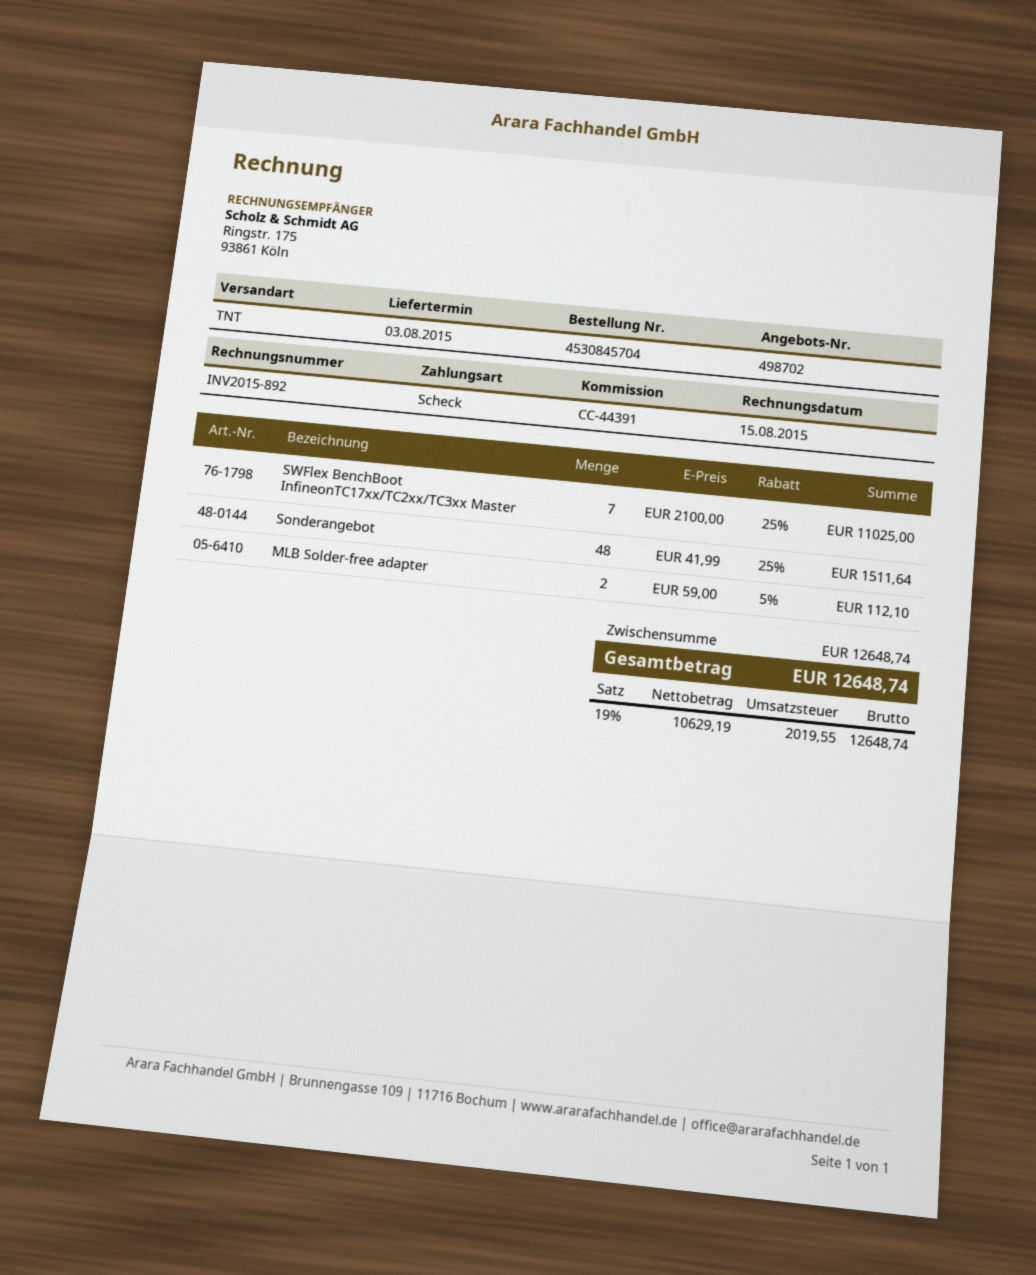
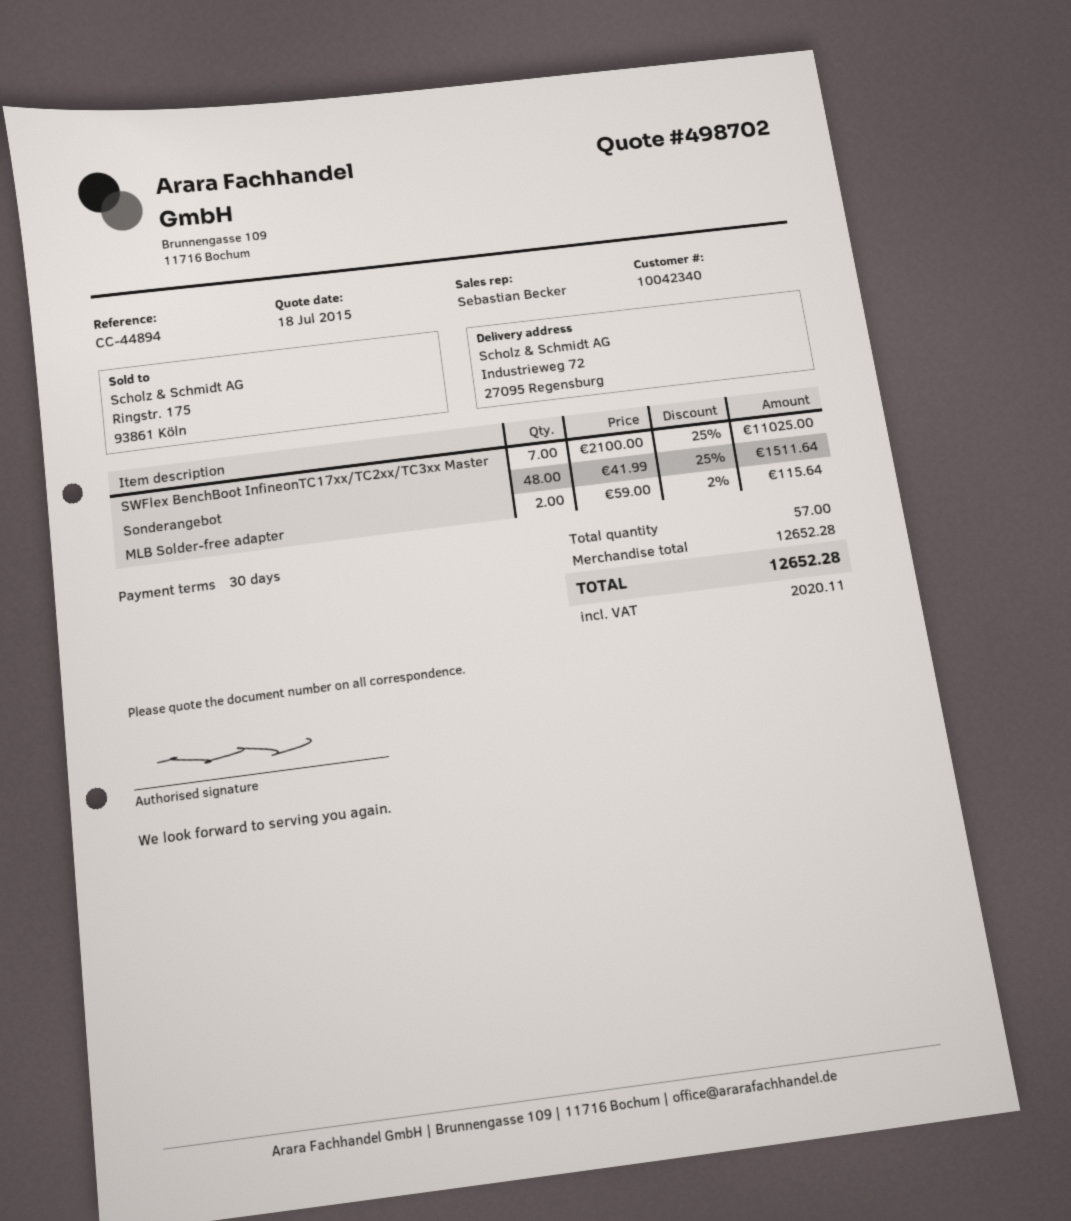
reference: CC-44391 -> CC-44894
MLB Solder-free adapter: 2 x 59.00 - 5% = 112.10 -> 2 x 59.00 - 2% = 115.64
subtotal: 12648.74 -> 12652.28
tax: 2019.55 -> 2020.11
total: 12648.74 -> 12652.28

